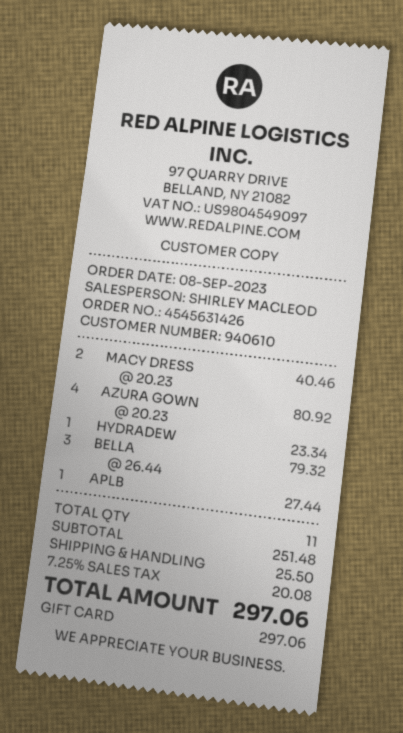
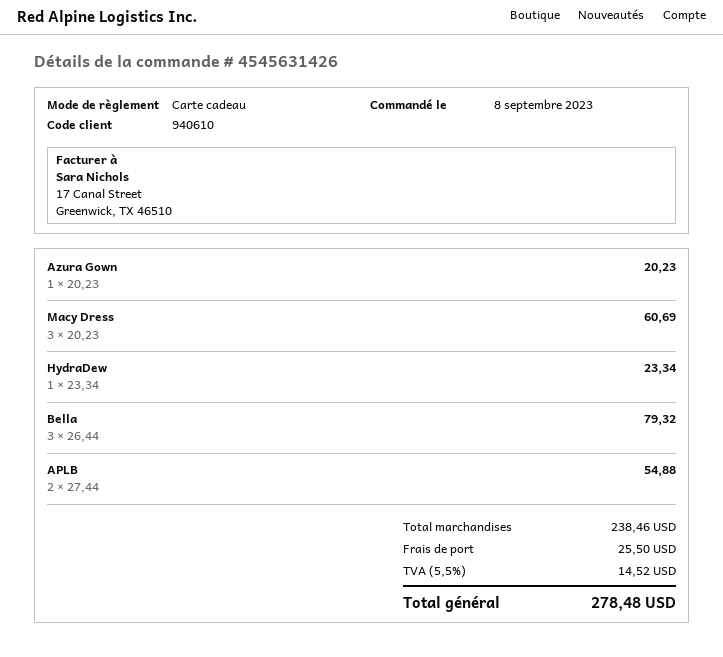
MACY DRESS: 2 x 20.23 = 40.46 -> 3 x 20.23 = 60.69
AZURA GOWN: 4 x 20.23 = 80.92 -> 1 x 20.23 = 20.23
APLB: 1 x 27.44 = 27.44 -> 2 x 27.44 = 54.88
subtotal: 251.48 -> 238.46
tax: 7.25% = 20.08 -> 5.5% = 14.52
total: 297.06 -> 278.48

